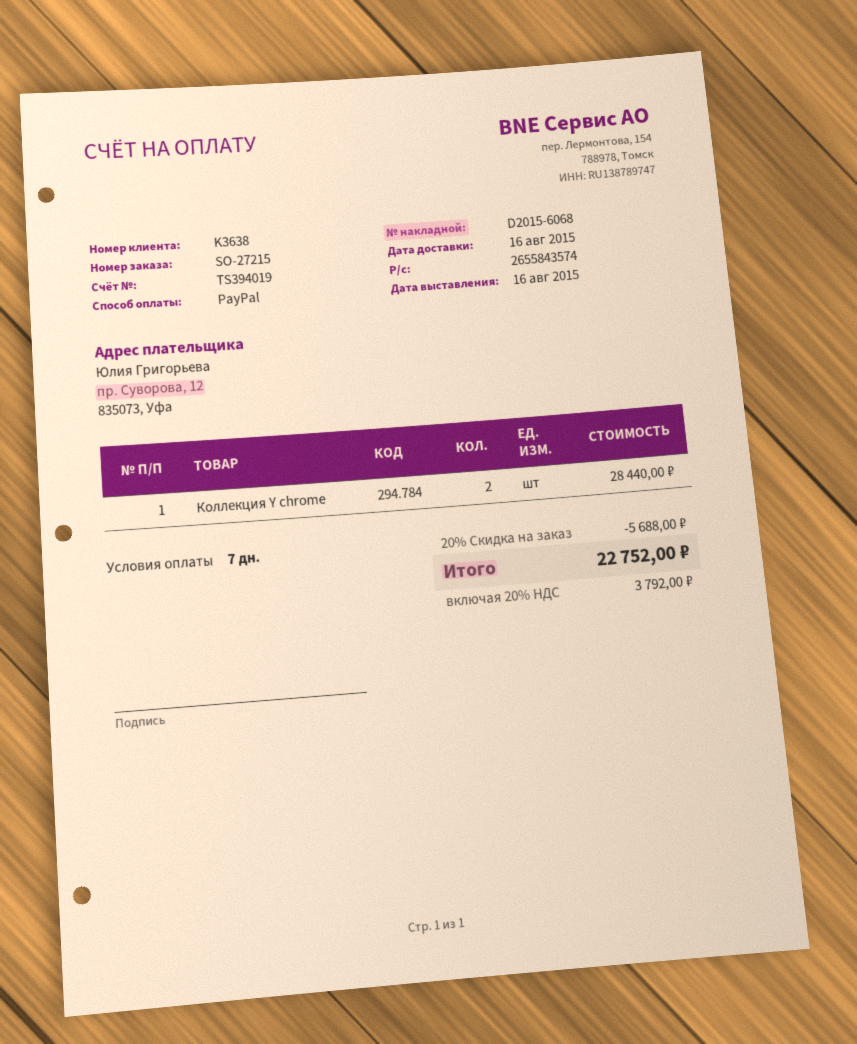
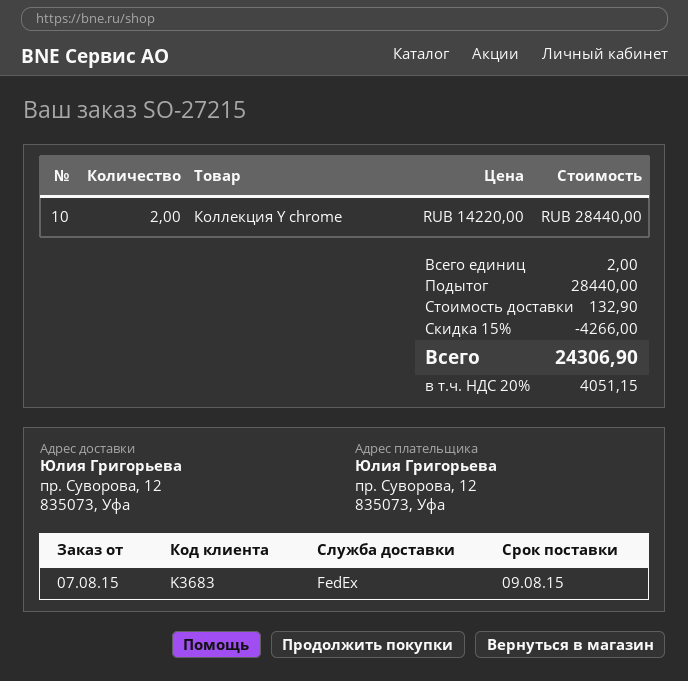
delivery date: 2015-08-16 -> 2015-08-09
customer number: K3638 -> K3683
discount: 20% = 5688.00 -> 15% = 4266.00
shipping: none -> 132.90
tax: 20% = 3792.00 -> 20% = 4051.15
total: 22752.00 -> 24306.90

